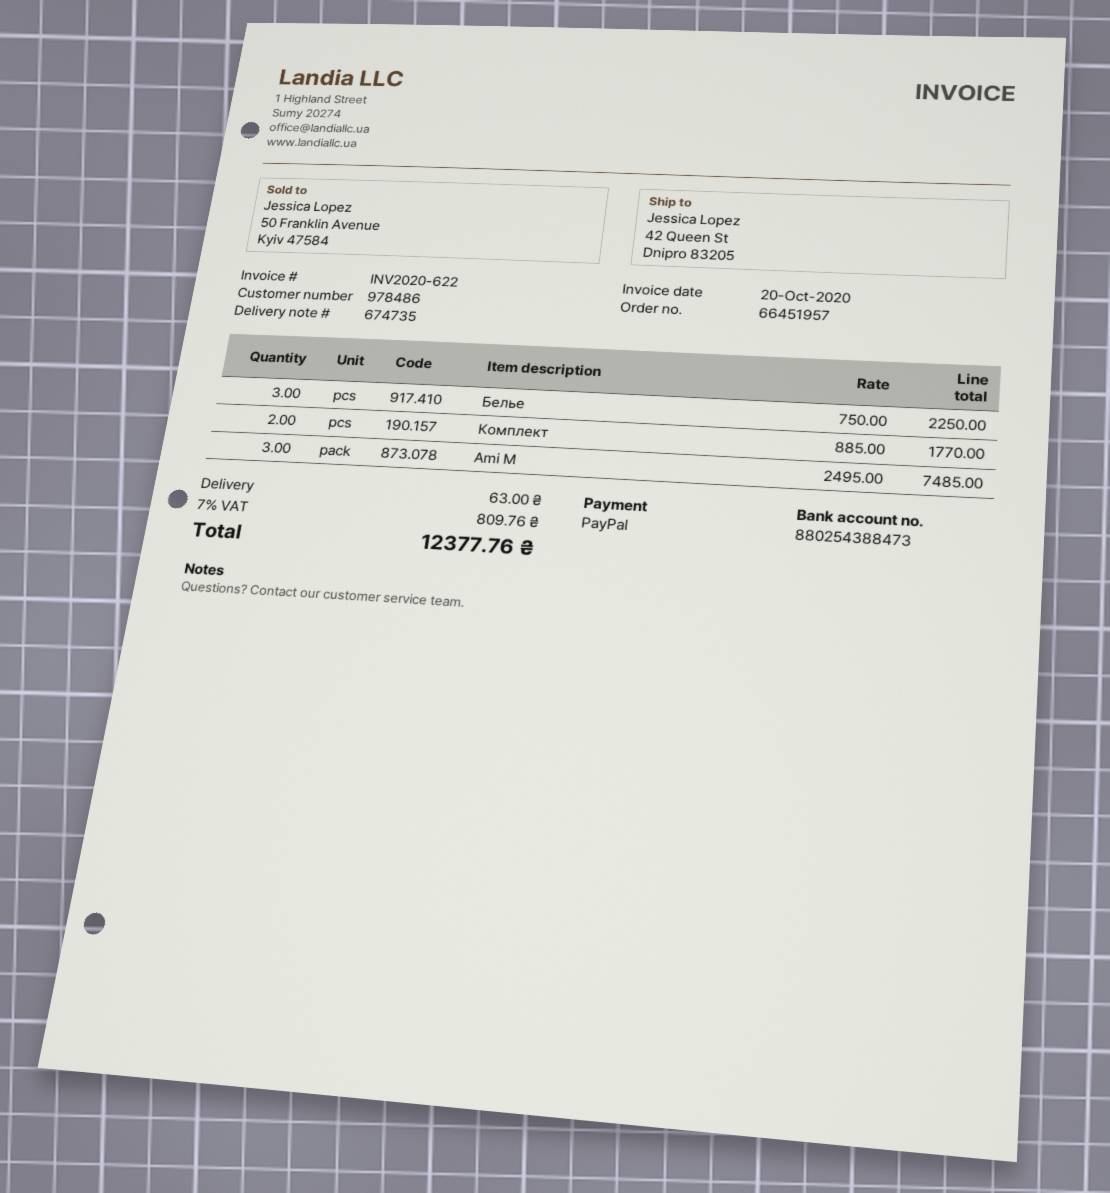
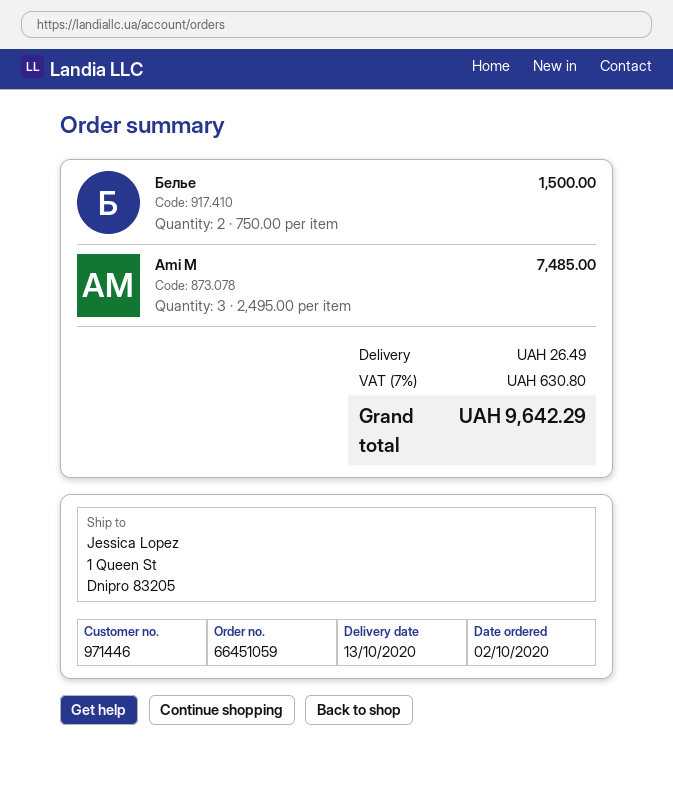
order number: 66451957 -> 66451059
customer number: 978486 -> 971446
ship to: 42 Queen St, Dnipro 83205 -> 1 Queen St, Dnipro 83205
Белье: 3 x 750.00 = 2250.00 -> 2 x 750.00 = 1500.00
Комплект: 2 x 885.00 = 1770.00 -> none
shipping: 63.00 -> 26.49
tax: 7% = 809.76 -> 7% = 630.80
total: 12377.76 -> 9642.29

